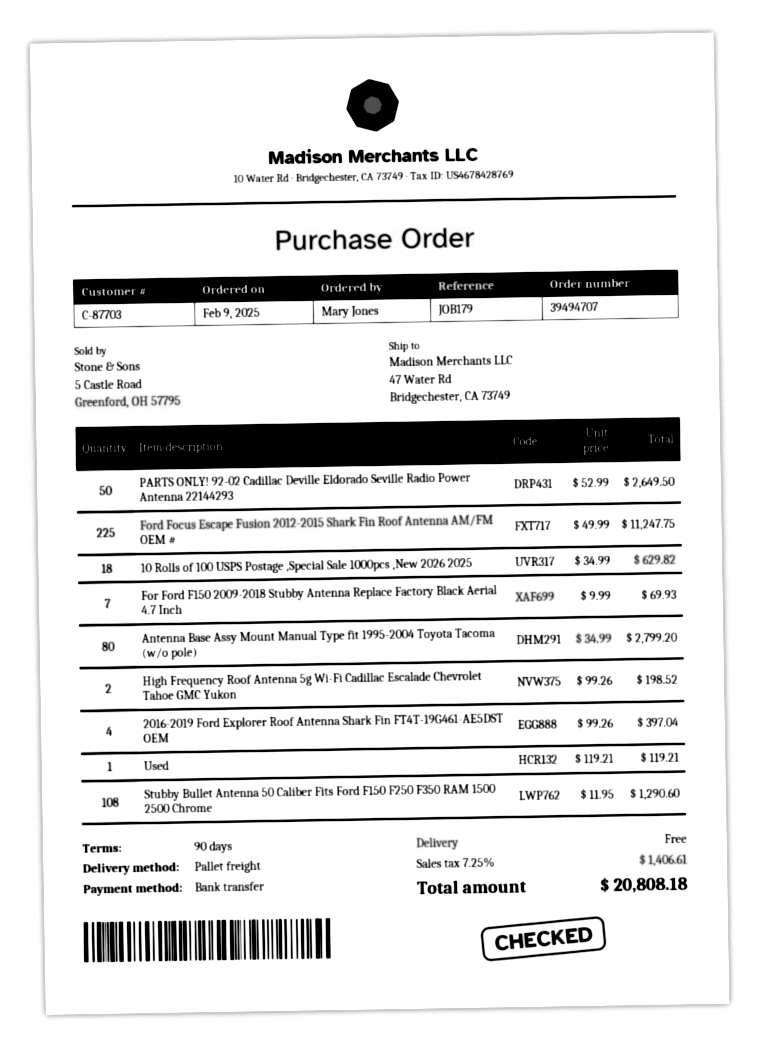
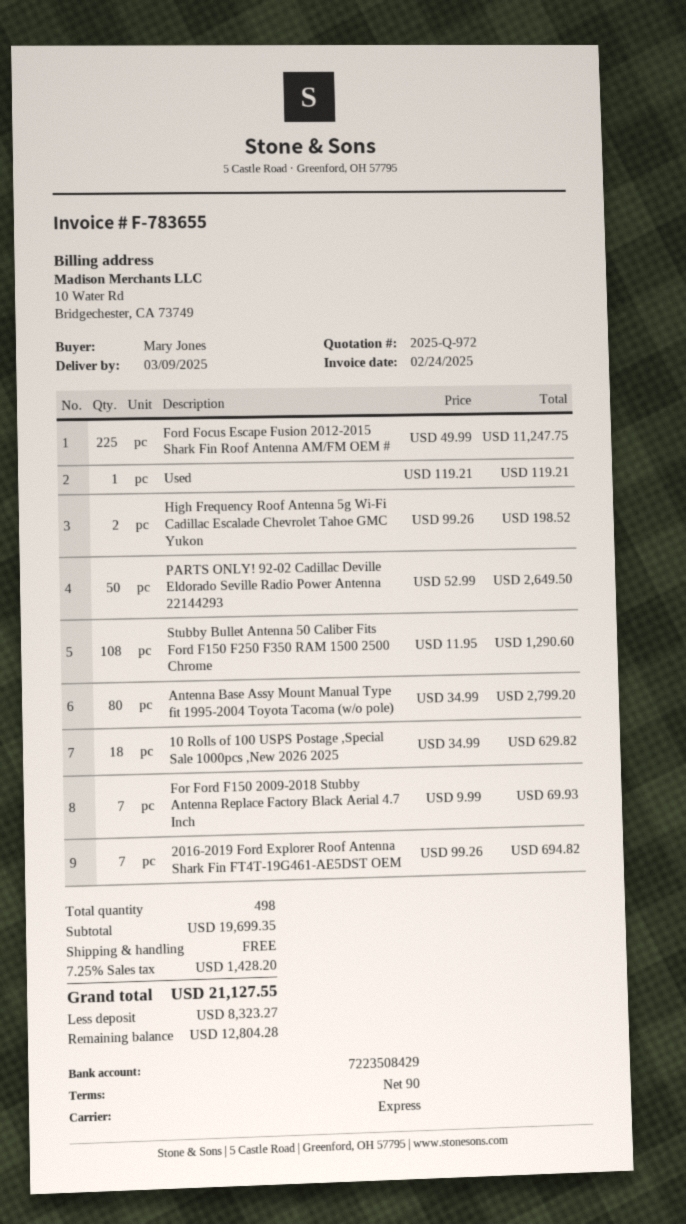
shipping method: pallet freight -> express
2016-2019 Ford Explorer Roof Antenna Shark Fin FT4T-19G461-AE5DST OEM: 4 x 99.26 = 397.04 -> 7 x 99.26 = 694.82
tax: 7.25% = 1406.61 -> 7.25% = 1428.20
total: 20808.18 -> 21127.55

